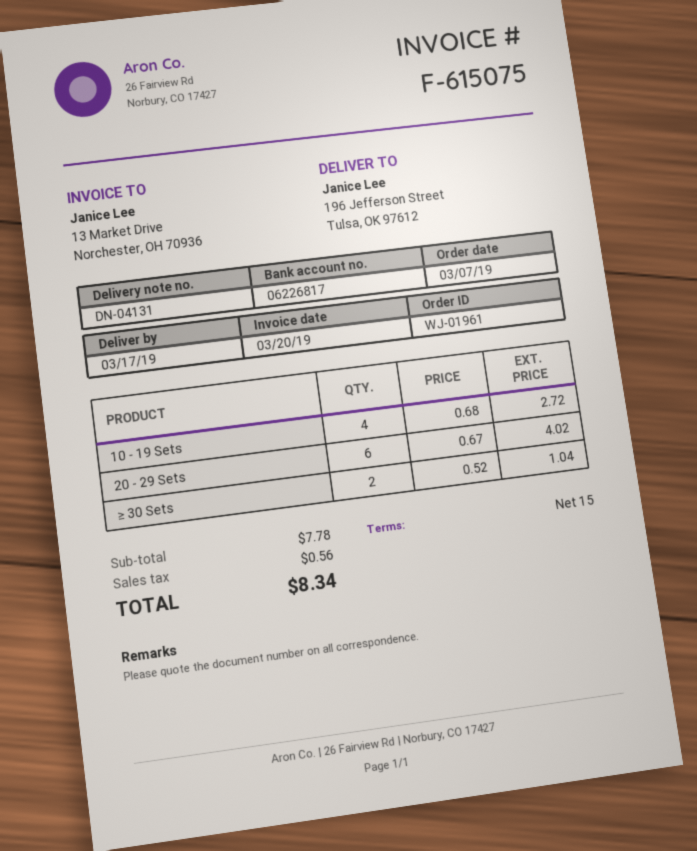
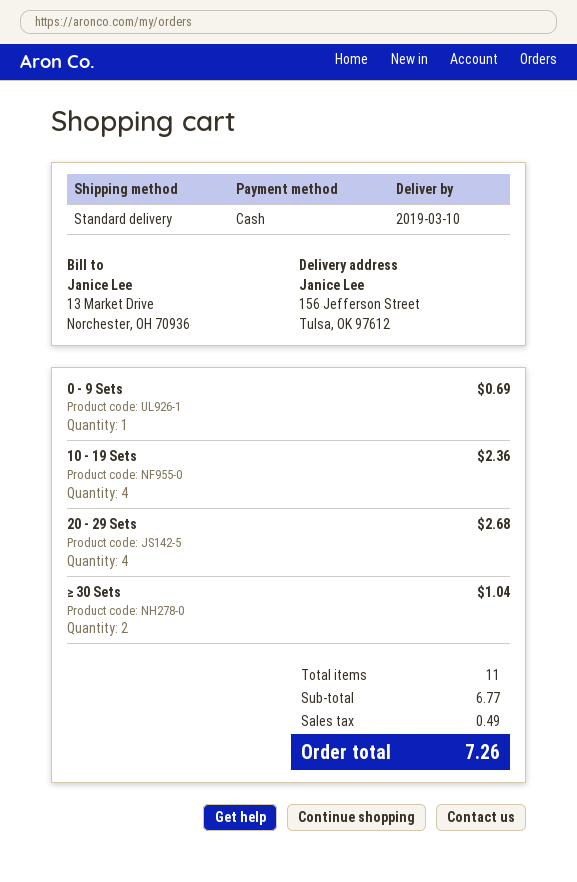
delivery date: 2019-03-17 -> 2019-03-10
ship to: 196 Jefferson Street, Tulsa, OK 97612 -> 156 Jefferson Street, Tulsa, OK 97612
10 - 19 Sets: 4 for 2.72 -> 4 for 2.36
20 - 29 Sets: 6 for 4.02 -> 4 for 2.68
0 - 9 Sets: none -> 1 for 0.69
subtotal: 7.78 -> 6.77
tax: 0.56 -> 0.49
total: 8.34 -> 7.26

